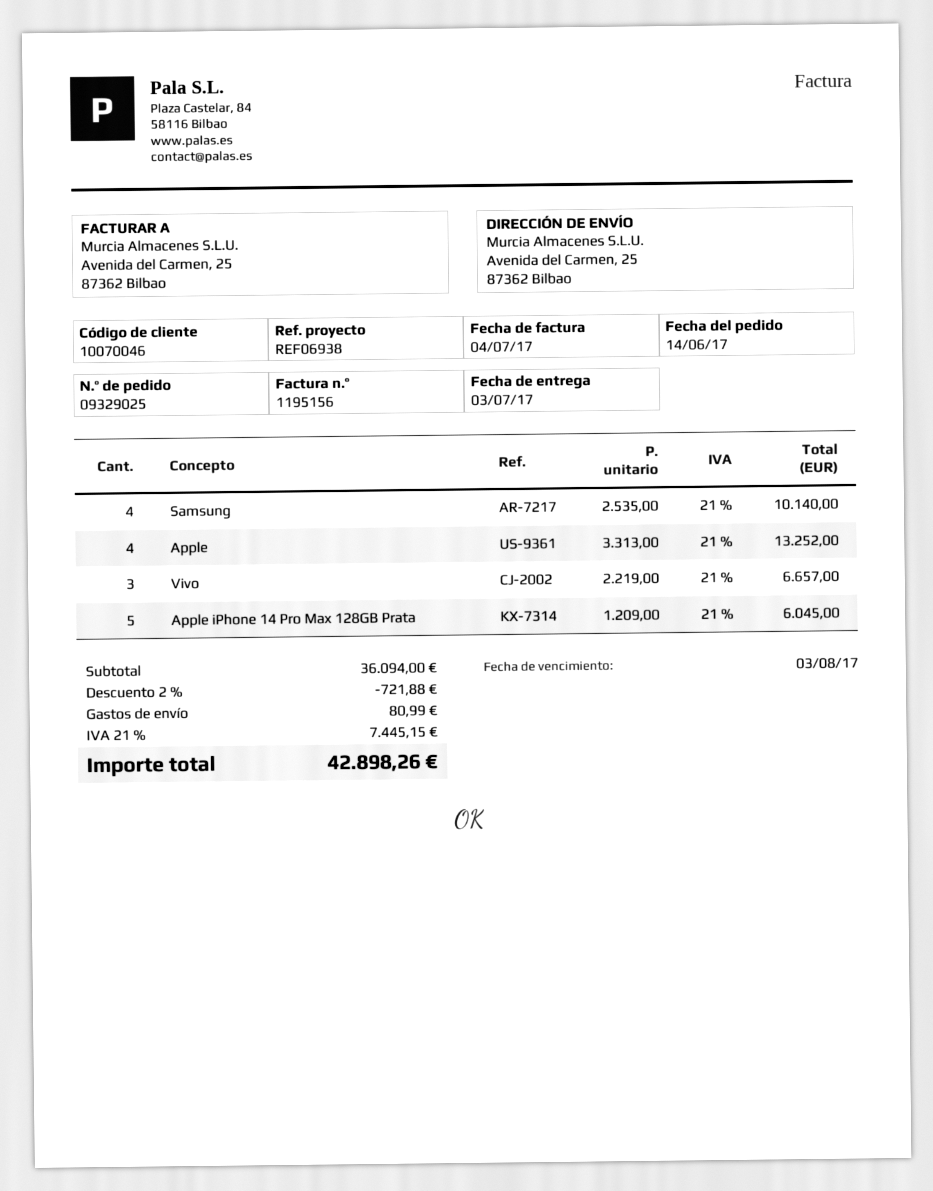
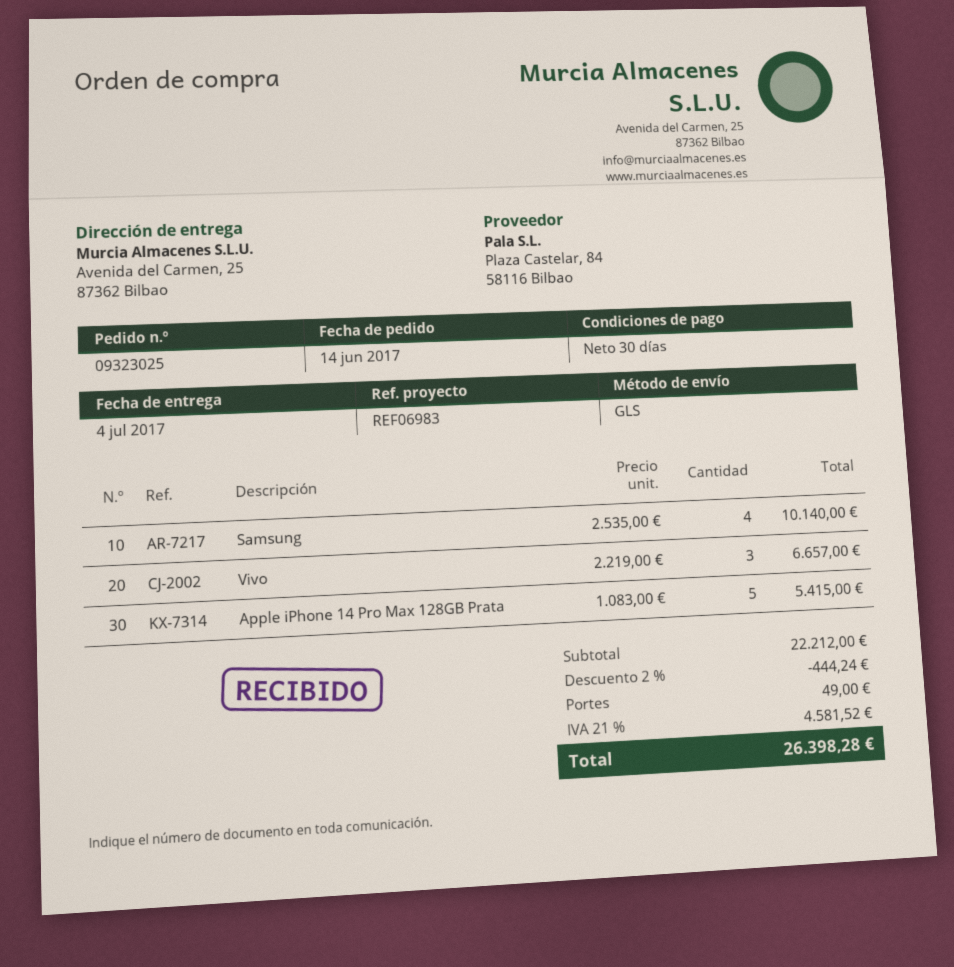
order number: 09329025 -> 09323025
delivery date: 2017-07-03 -> 2017-07-04
reference: REF06938 -> REF06983
Apple: 4 x 3313.00 = 13252.00 -> none
Apple iPhone 14 Pro Max 128GB Prata: 5 x 1209.00 = 6045.00 -> 5 x 1083.00 = 5415.00
subtotal: 36094.00 -> 22212.00
discount: 2% = 721.88 -> 2% = 444.24
shipping: 80.99 -> 49.00
tax: 21% = 7445.15 -> 21% = 4581.52
total: 42898.26 -> 26398.28

